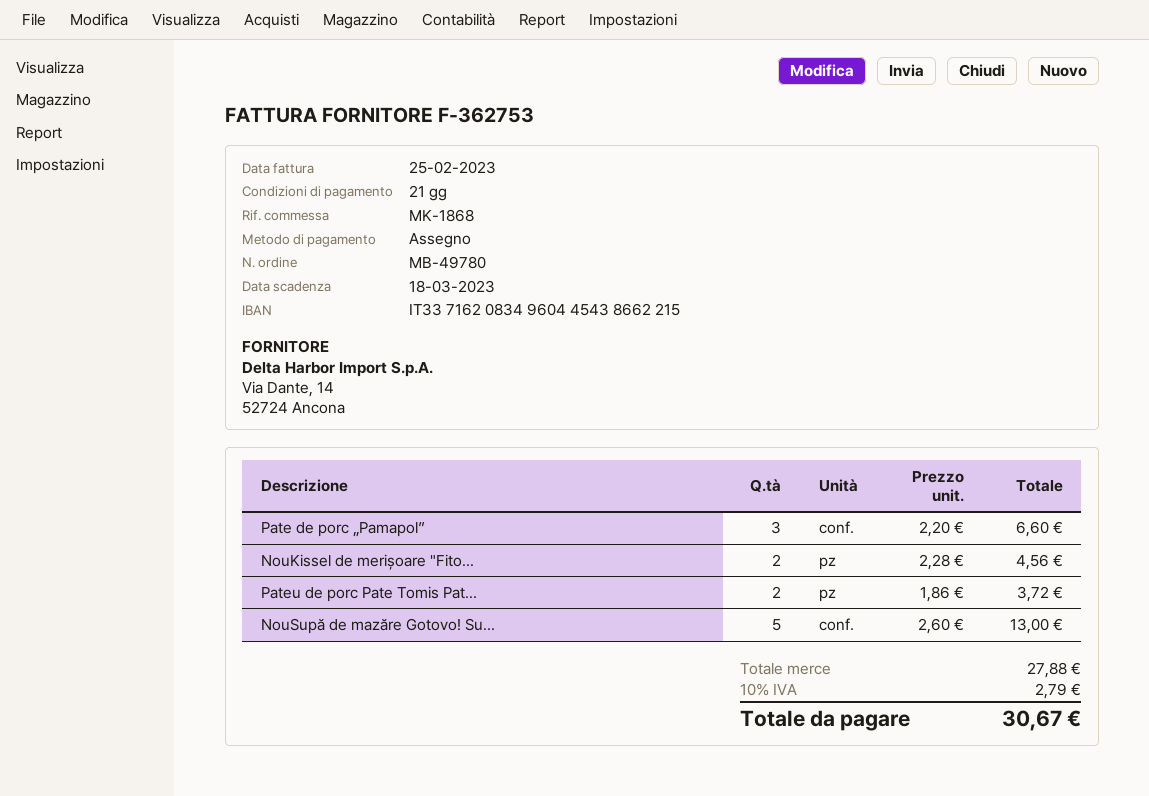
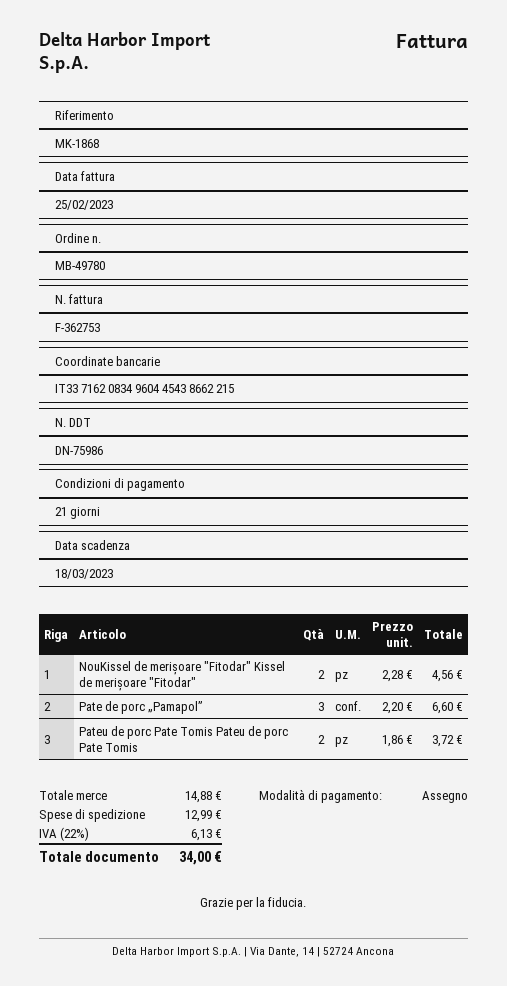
NouSupă de mazăre Gotovo! Su...: 5 x 2.60 = 13.00 -> none
subtotal: 27.88 -> 14.88
shipping: none -> 12.99
tax: 10% = 2.79 -> 22% = 6.13
total: 30.67 -> 34.00

